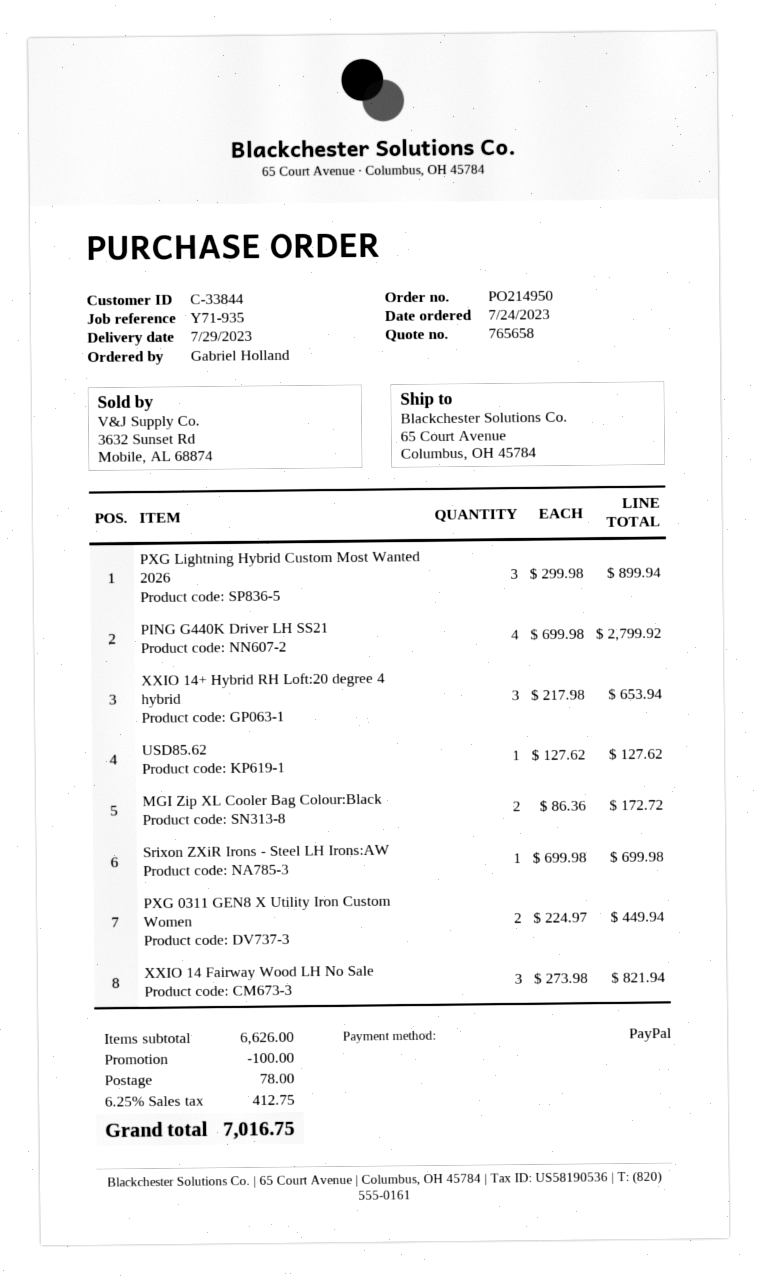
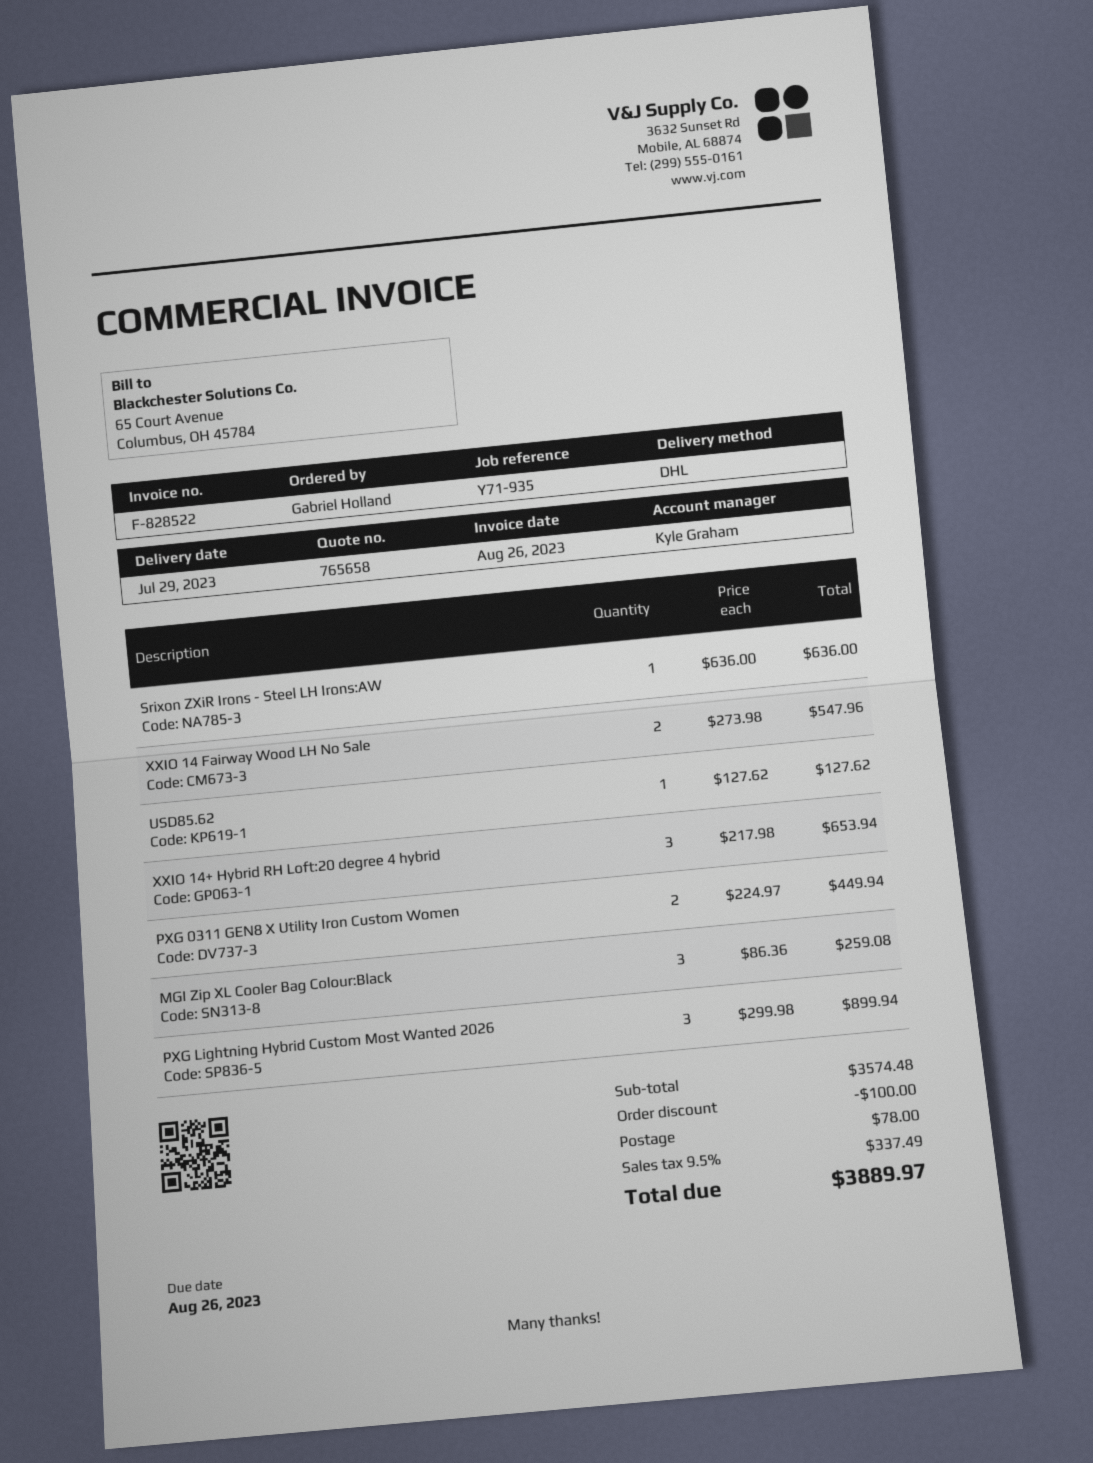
PING G440K Driver LH SS21: 4 x 699.98 = 2799.92 -> none
MGI Zip XL Cooler Bag Colour:Black: 2 x 86.36 = 172.72 -> 3 x 86.36 = 259.08
Srixon ZXiR Irons - Steel LH Irons:AW: 1 x 699.98 = 699.98 -> 1 x 636.00 = 636.00
XXIO 14 Fairway Wood LH No Sale: 3 x 273.98 = 821.94 -> 2 x 273.98 = 547.96
subtotal: 6626.00 -> 3574.48
tax: 6.25% = 412.75 -> 9.5% = 337.49
total: 7016.75 -> 3889.97

